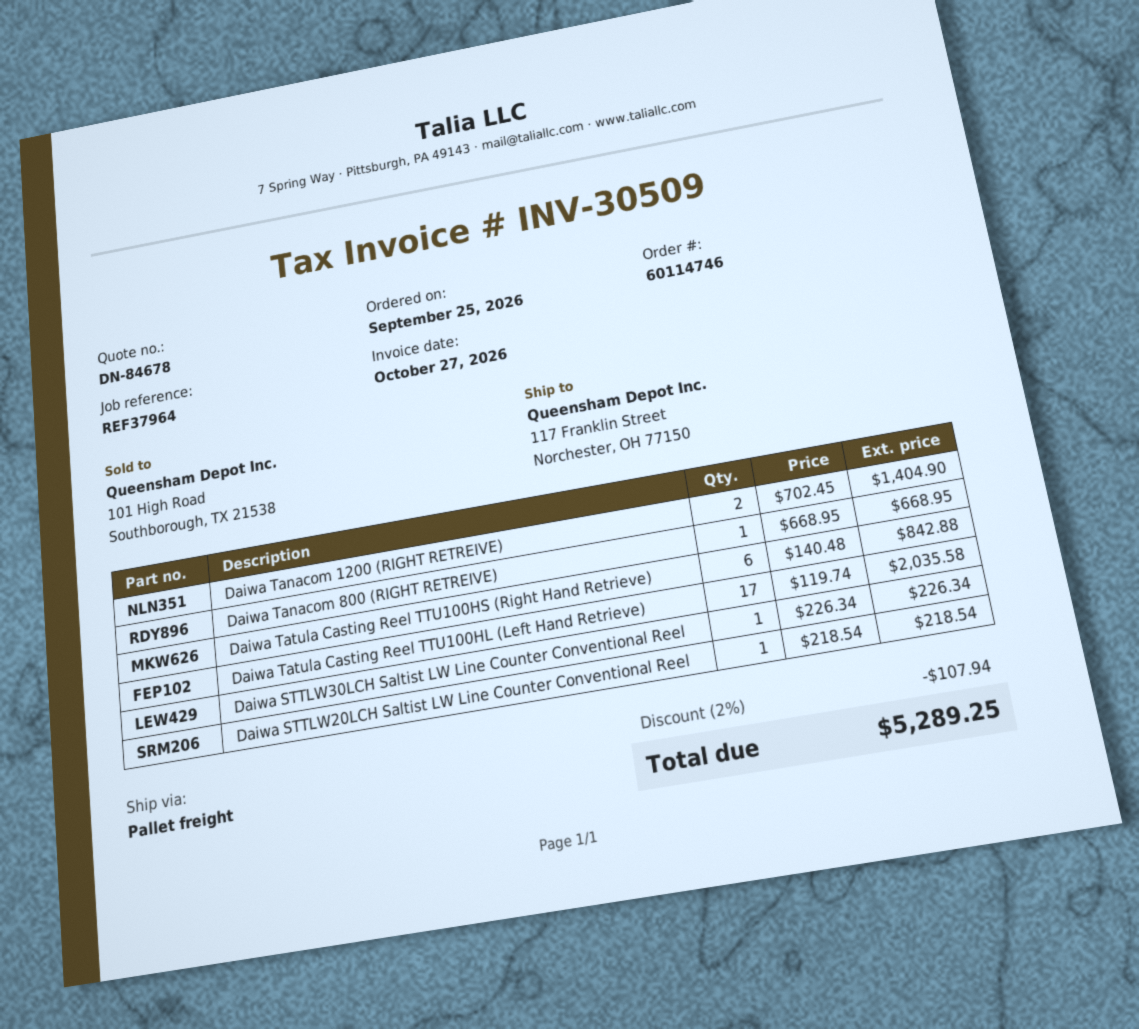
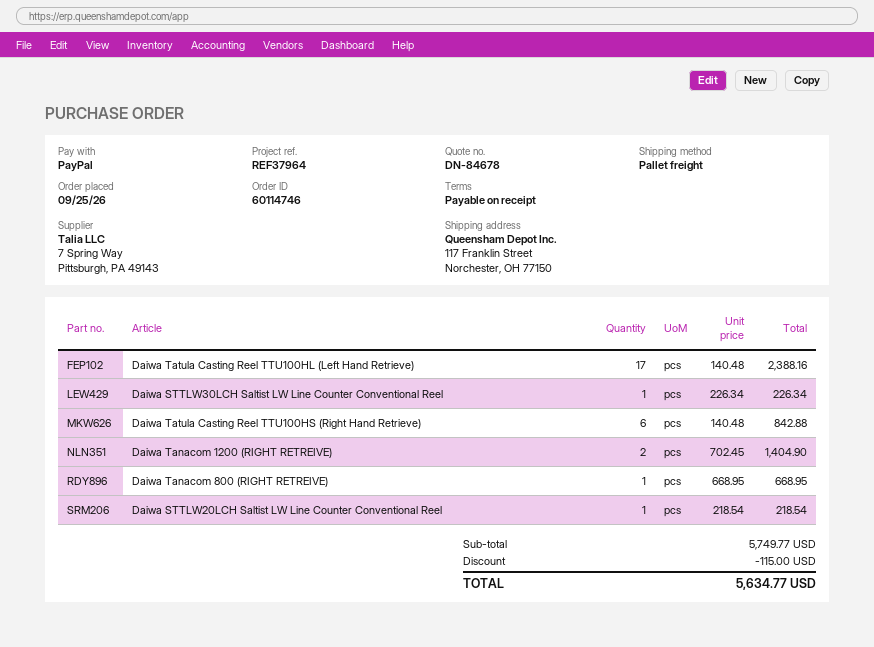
Daiwa Tatula Casting Reel TTU100HL (Left Hand Retrieve): 17 x 119.74 = 2035.58 -> 17 x 140.48 = 2388.16
discount: 107.94 -> 115.00
total: 5289.25 -> 5634.77

